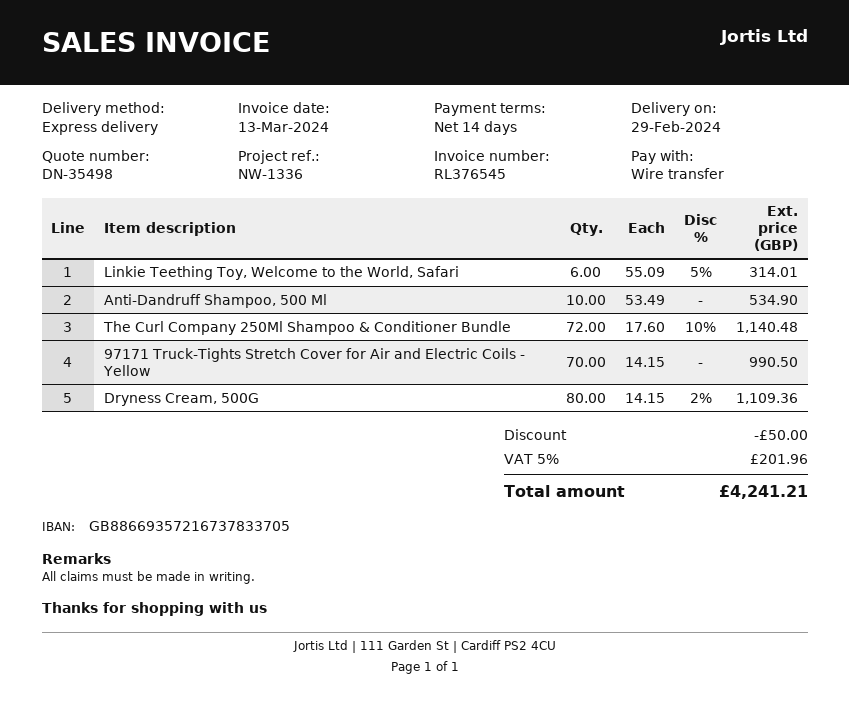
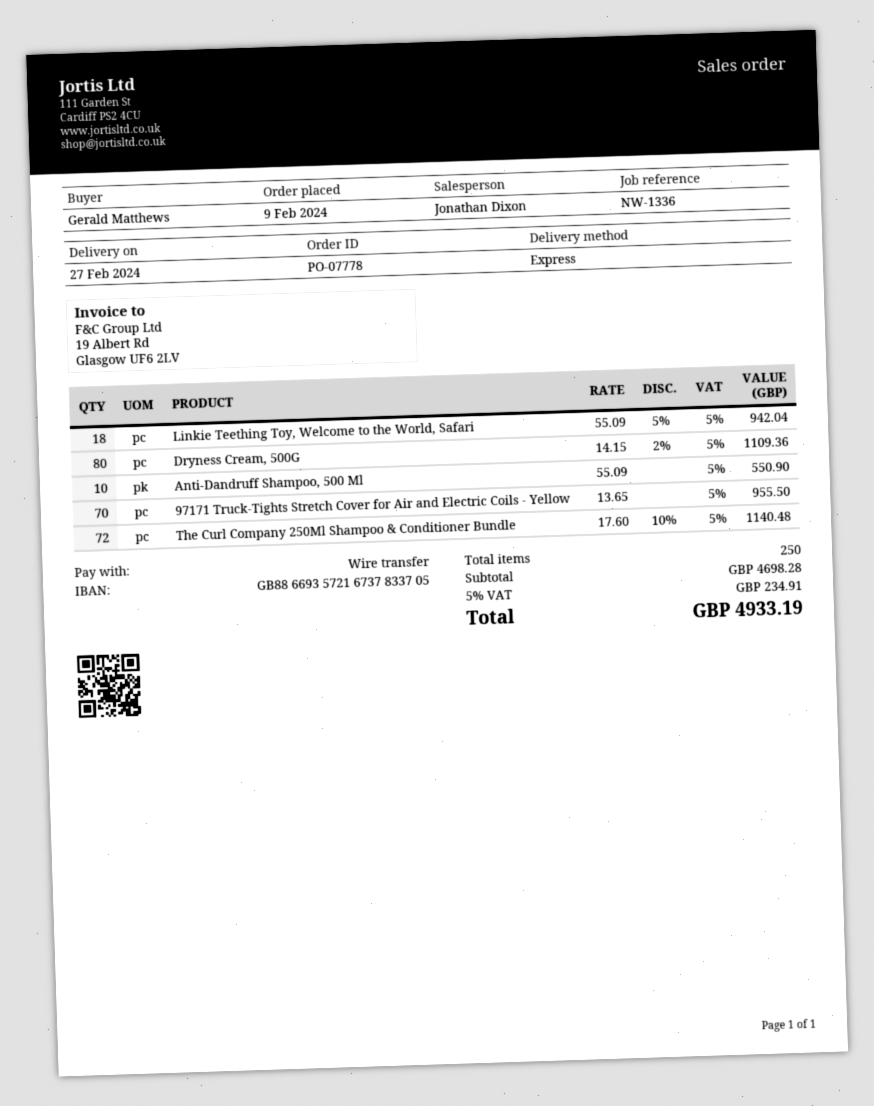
delivery date: 2024-02-29 -> 2024-02-27
Linkie Teething Toy, Welcome to the World, Safari: 6 x 55.09 - 5% = 314.01 -> 18 x 55.09 - 5% = 942.04
Anti-Dandruff Shampoo, 500 Ml: 10 x 53.49 = 534.90 -> 10 x 55.09 = 550.90
97171 Truck-Tights Stretch Cover for Air and Electric Coils - Yellow: 70 x 14.15 = 990.50 -> 70 x 13.65 = 955.50
discount: 50.00 -> none
tax: 5% = 201.96 -> 5% = 234.91
total: 4241.21 -> 4933.19

